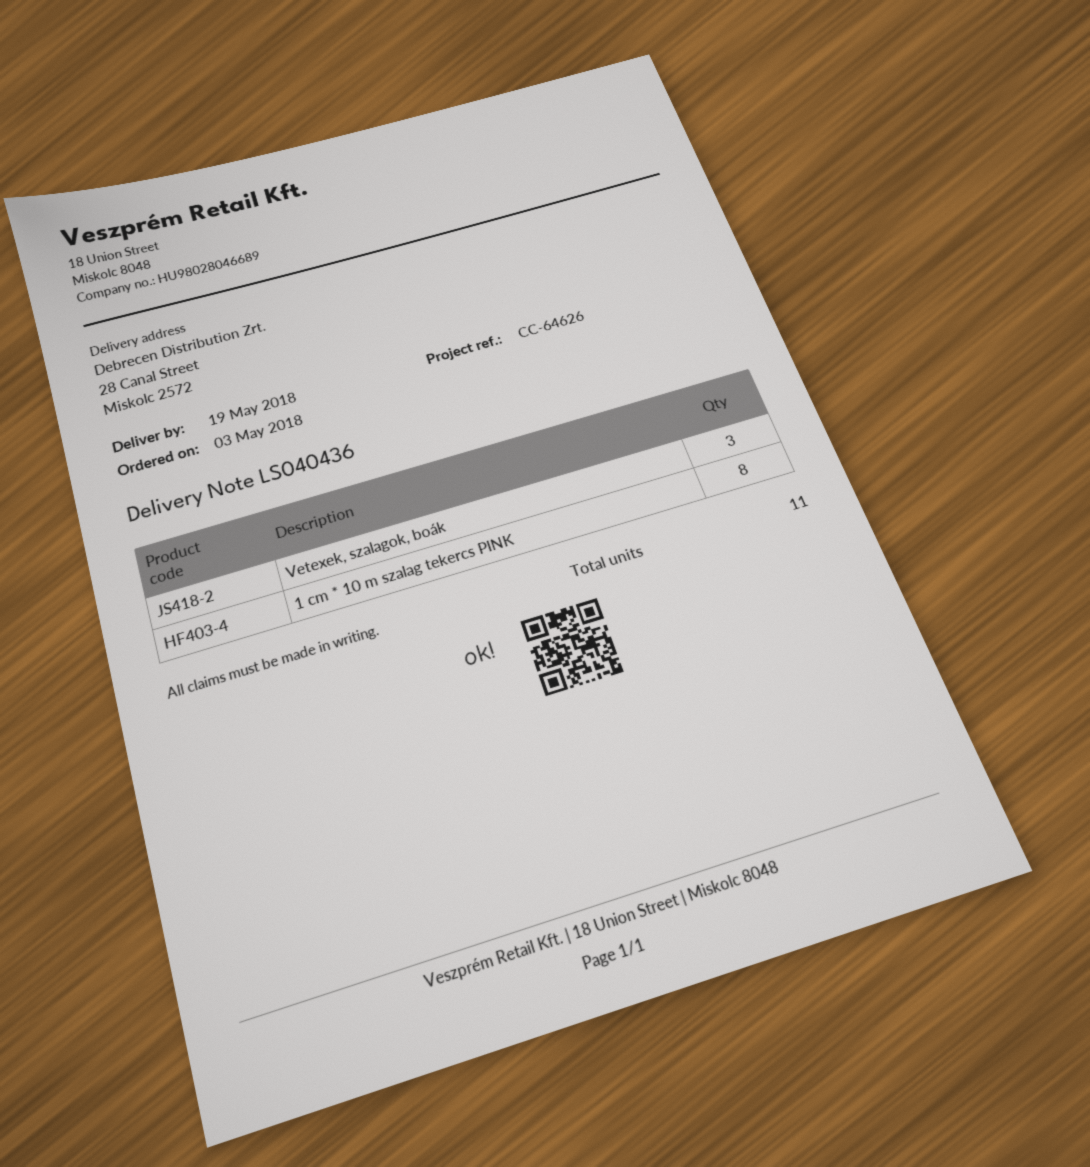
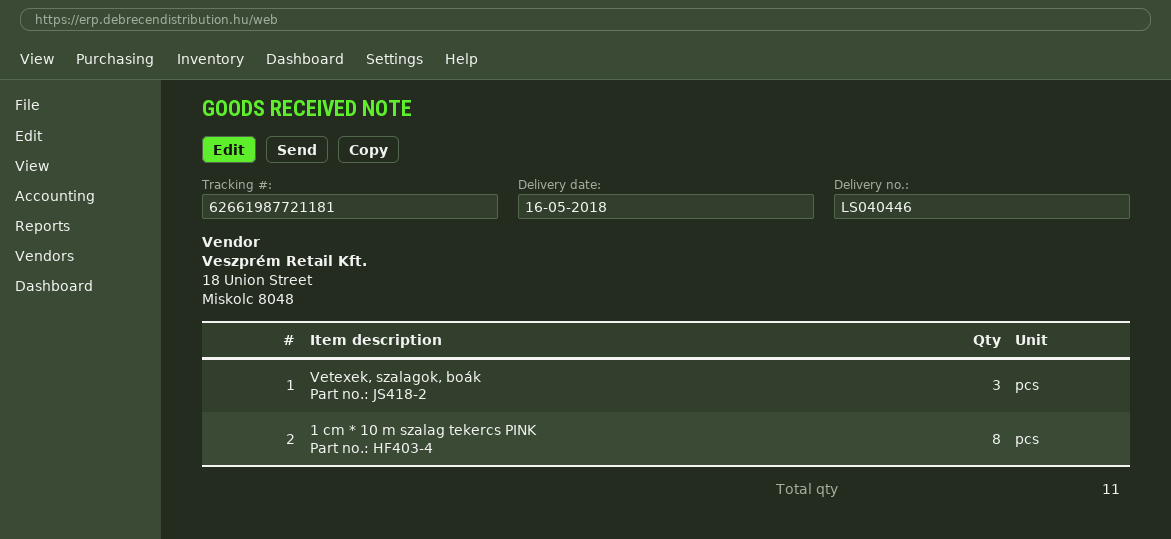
delivery note number: LS040436 -> LS040446
delivery date: 2018-05-19 -> 2018-05-16

